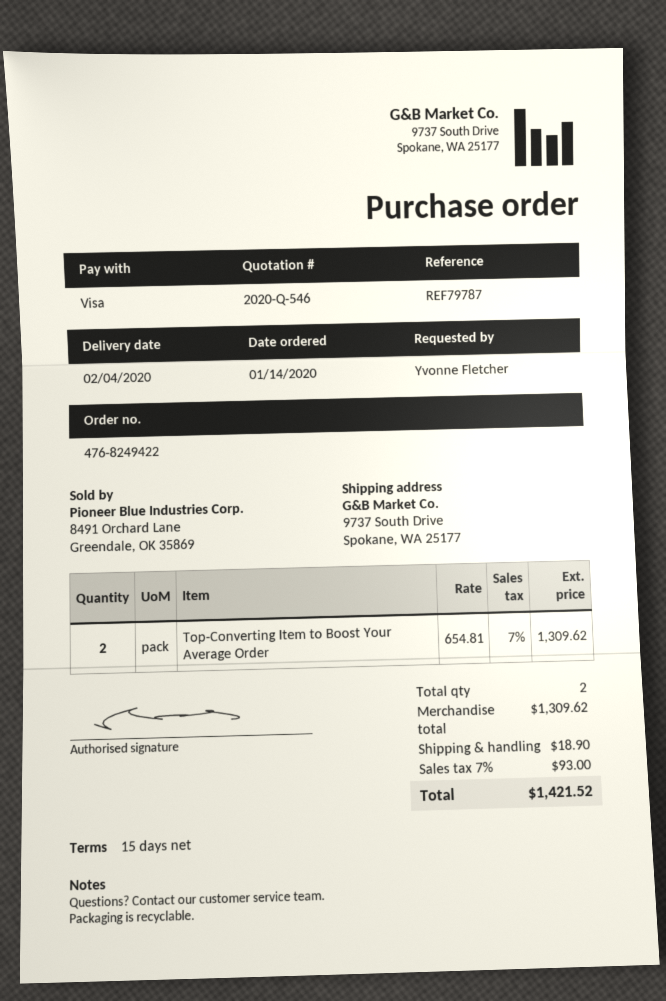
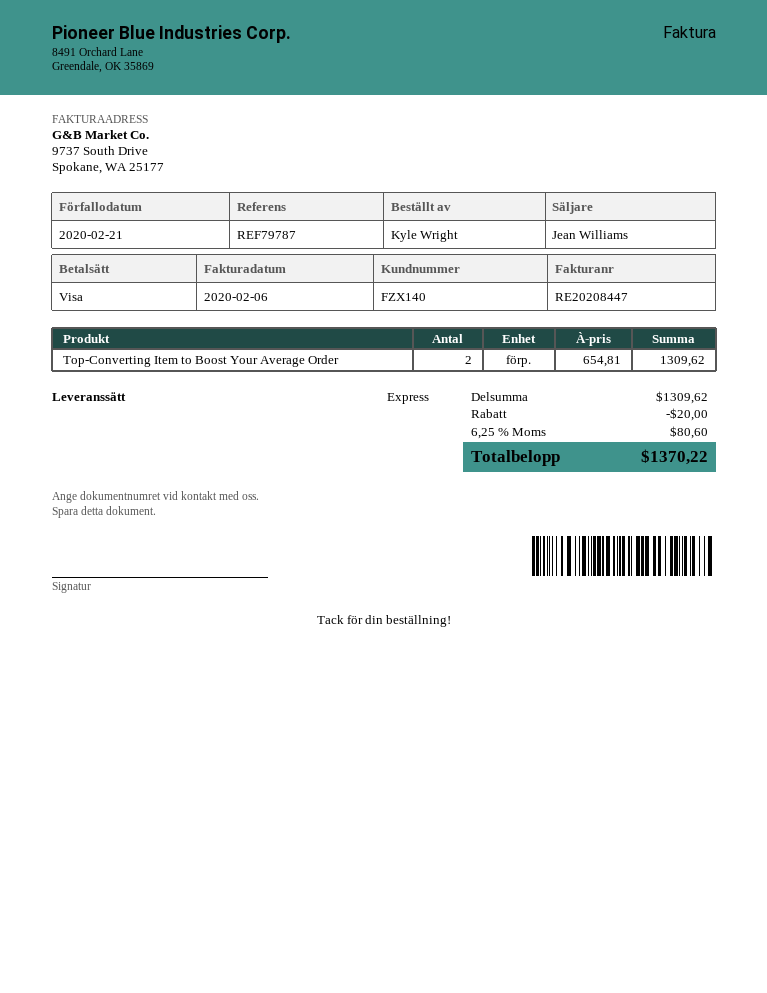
ordered by: Yvonne Fletcher -> Kyle Wright
discount: none -> 20.00
shipping: 18.90 -> none
tax: 7% = 93.00 -> 6.25% = 80.60
total: 1421.52 -> 1370.22

